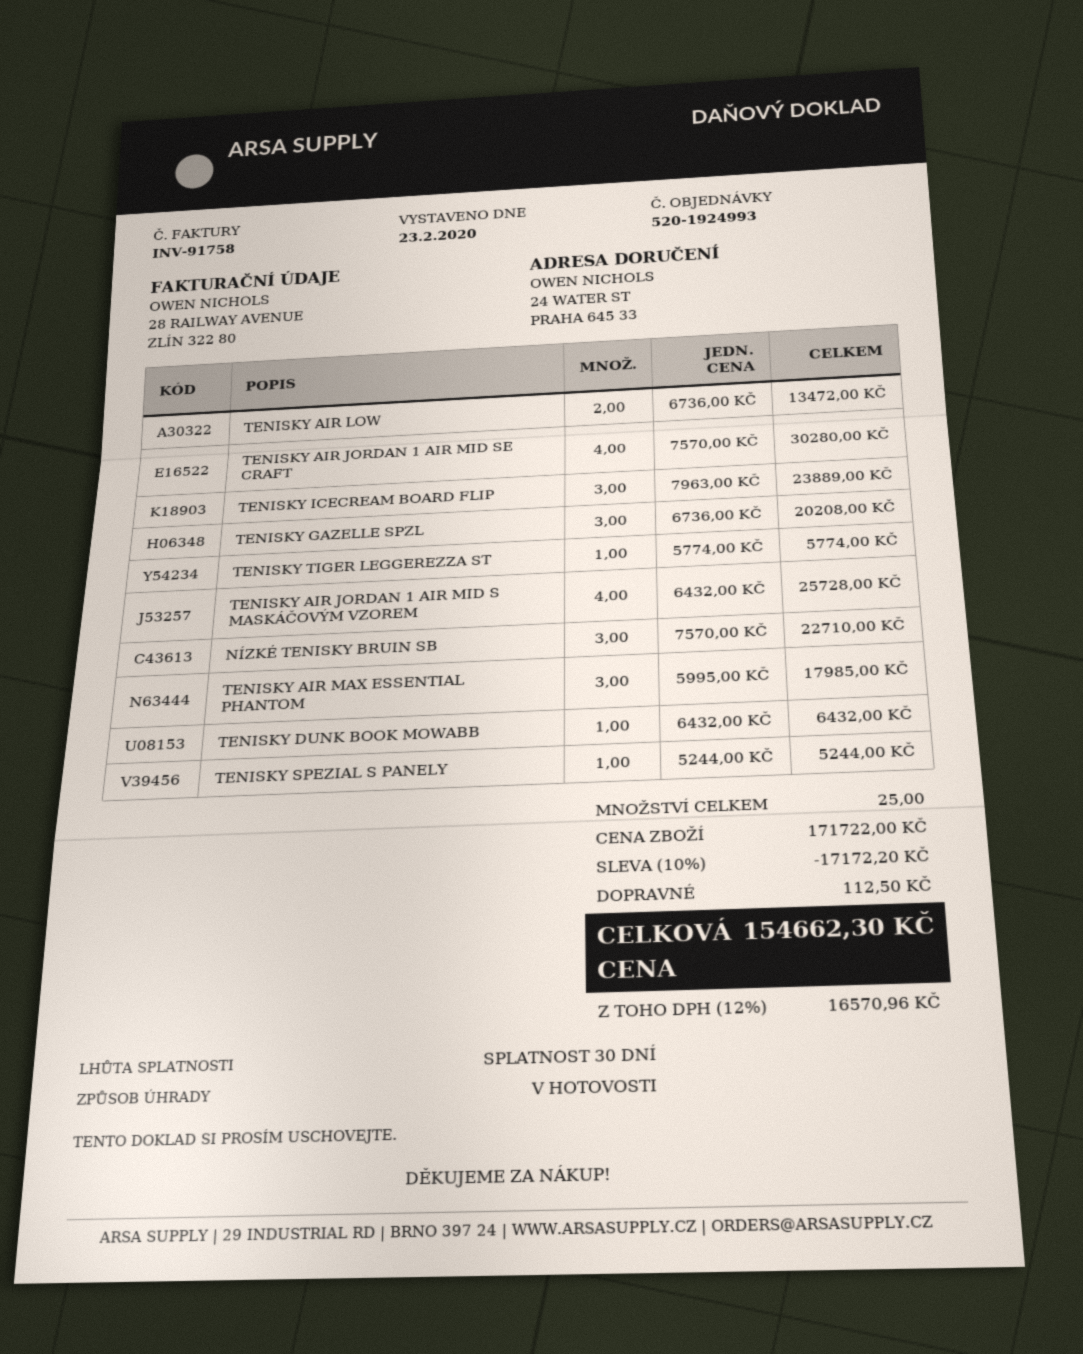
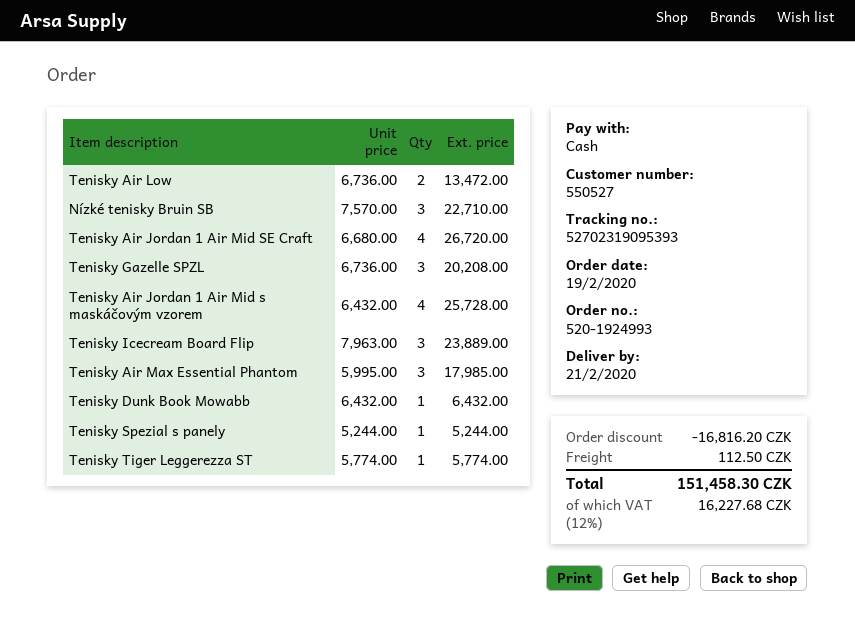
TENISKY AIR JORDAN 1 AIR MID SE CRAFT: 4 x 7570.00 = 30280.00 -> 4 x 6680.00 = 26720.00
discount: 17172.20 -> 16816.20
tax: 12% = 16570.96 -> 12% = 16227.68
total: 154662.30 -> 151458.30

